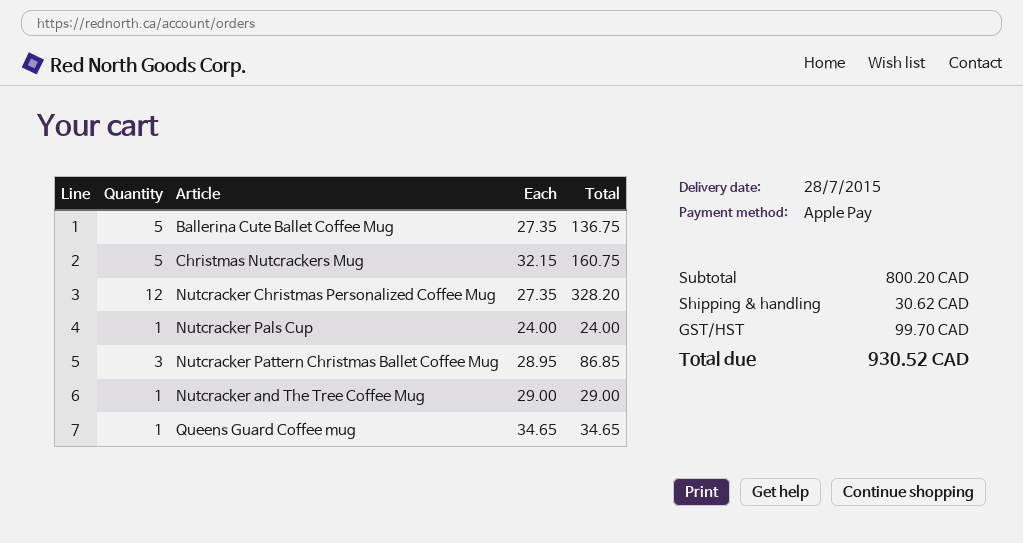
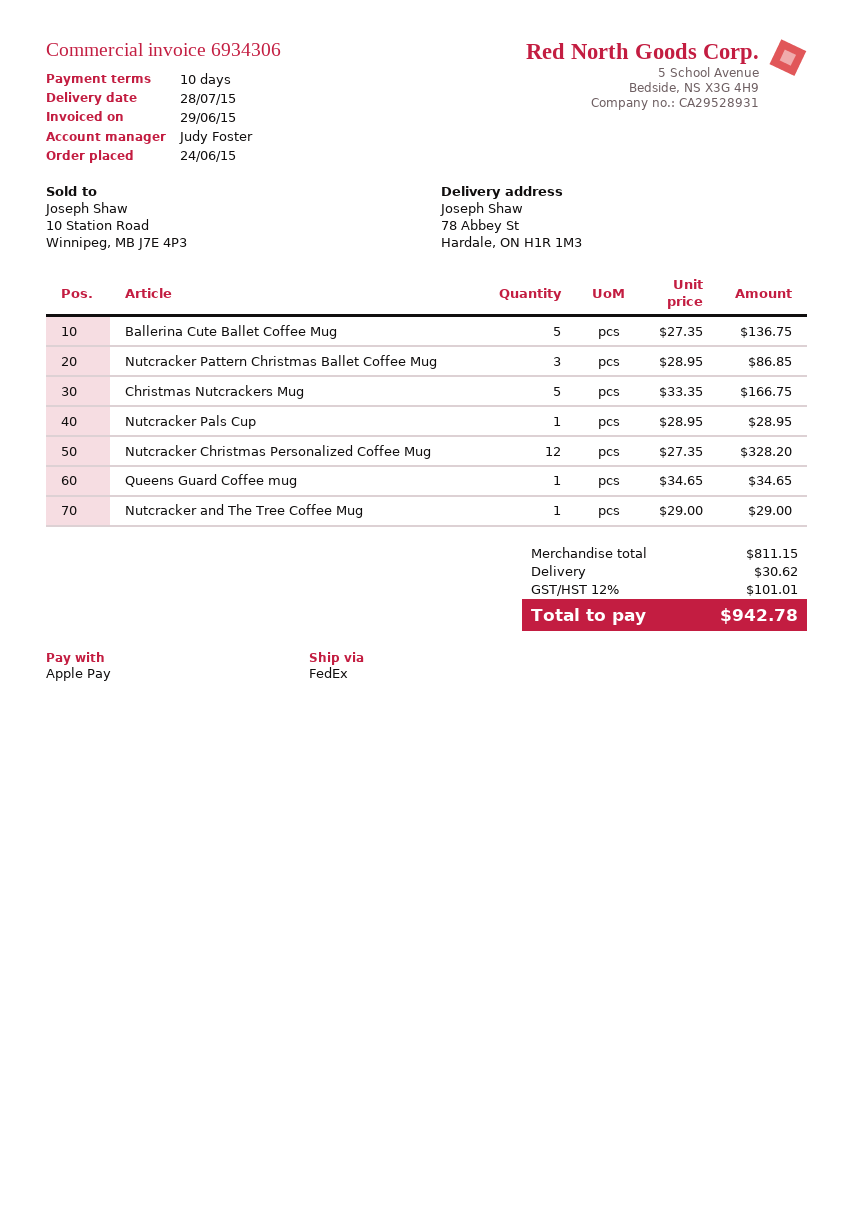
Christmas Nutcrackers Mug: 5 x 32.15 = 160.75 -> 5 x 33.35 = 166.75
Nutcracker Pals Cup: 1 x 24.00 = 24.00 -> 1 x 28.95 = 28.95
subtotal: 800.20 -> 811.15
tax: 99.70 -> 101.01
total: 930.52 -> 942.78

